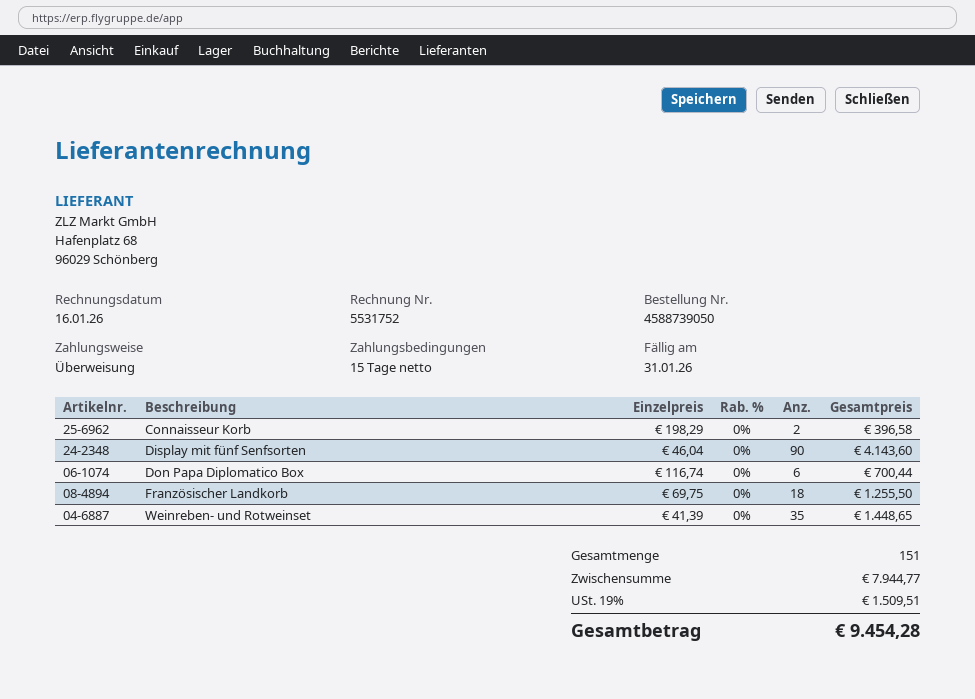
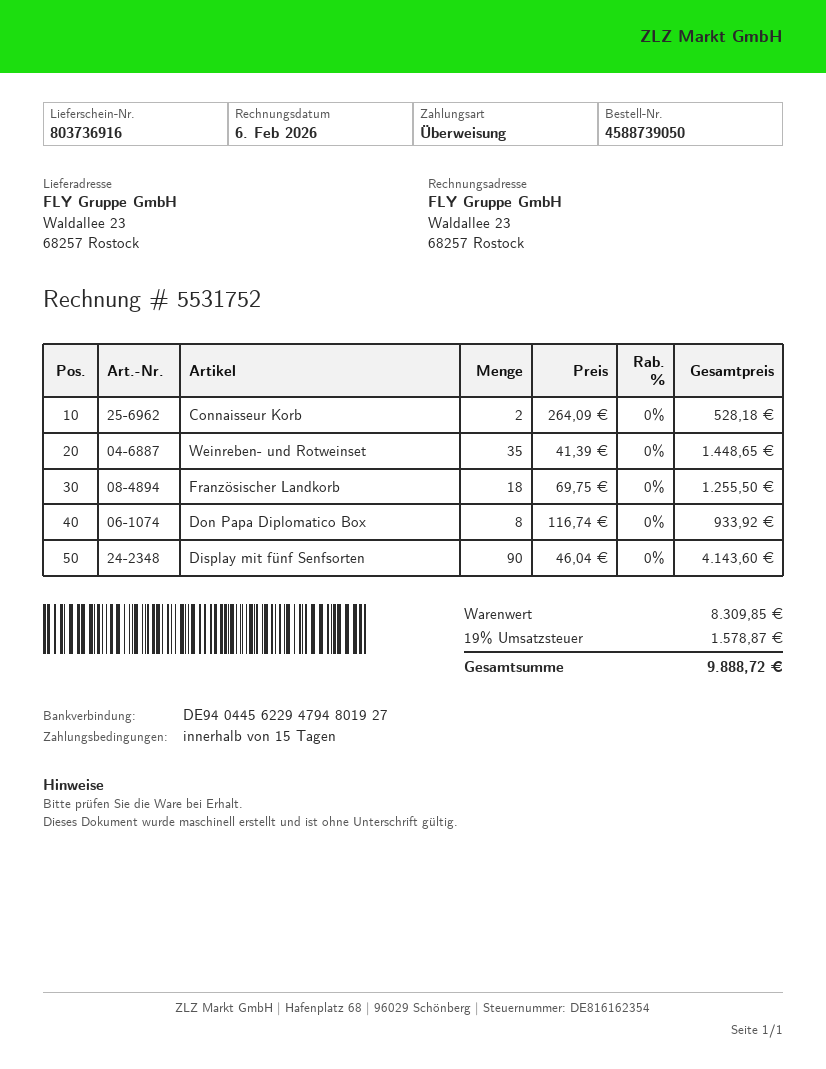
invoice date: 2026-01-16 -> 2026-02-06
Connaisseur Korb: 2 x 198.29 = 396.58 -> 2 x 264.09 = 528.18
Don Papa Diplomatico Box: 6 x 116.74 = 700.44 -> 8 x 116.74 = 933.92
subtotal: 7944.77 -> 8309.85
tax: 19% = 1509.51 -> 19% = 1578.87
total: 9454.28 -> 9888.72

